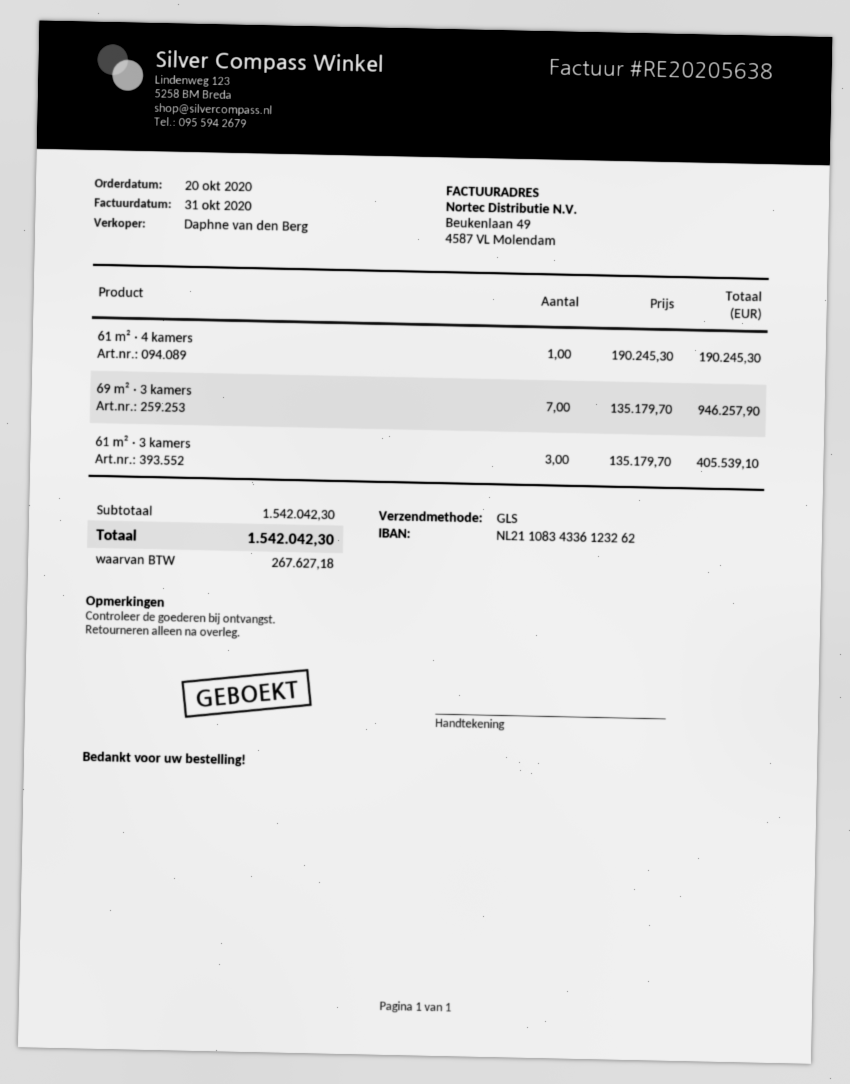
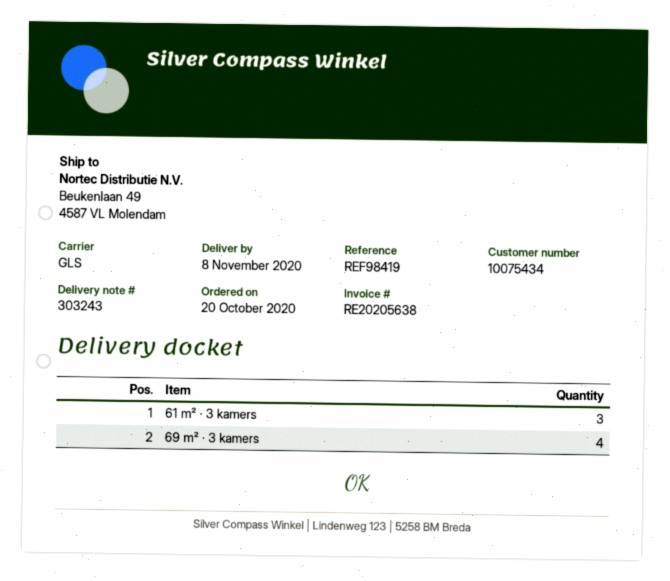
61 m² · 4 kamers: 1 -> none
69 m² · 3 kamers: 7 -> 4

